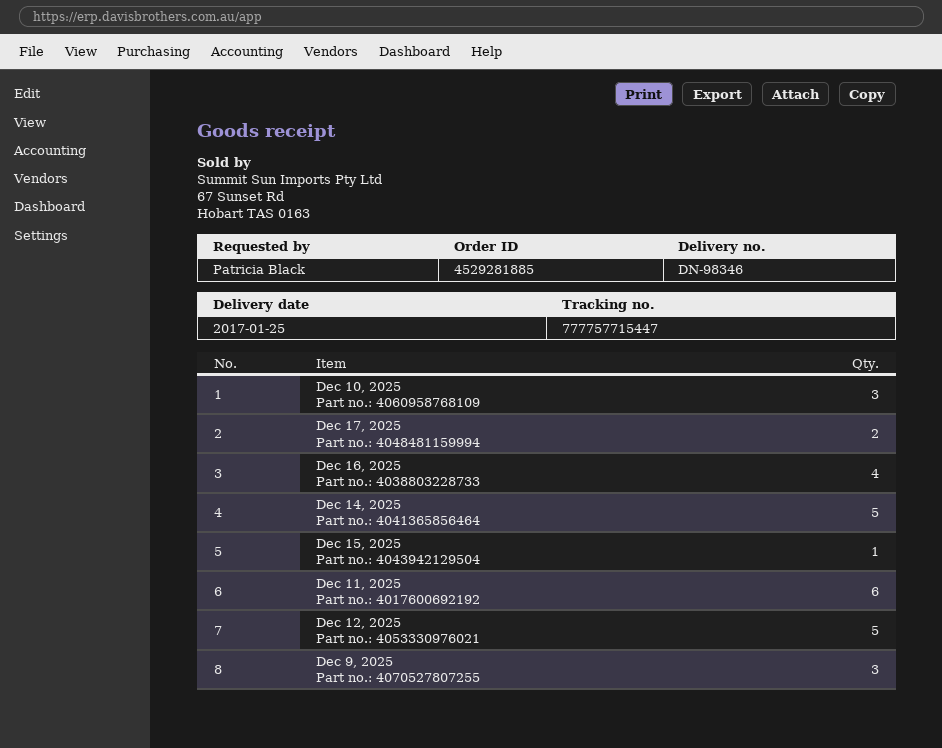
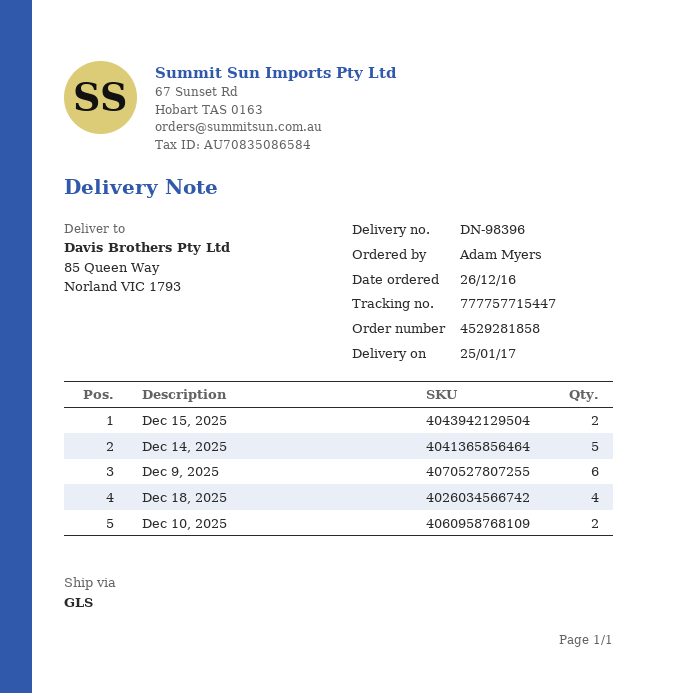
order number: 4529281885 -> 4529281858
delivery note number: DN-98346 -> DN-98396
ordered by: Patricia Black -> Adam Myers
Dec 10, 2025: 3 -> 2
Dec 17, 2025: 2 -> none
Dec 16, 2025: 4 -> none
Dec 15, 2025: 1 -> 2
Dec 11, 2025: 6 -> none
Dec 12, 2025: 5 -> none
Dec 9, 2025: 3 -> 6
Dec 18, 2025: none -> 4

